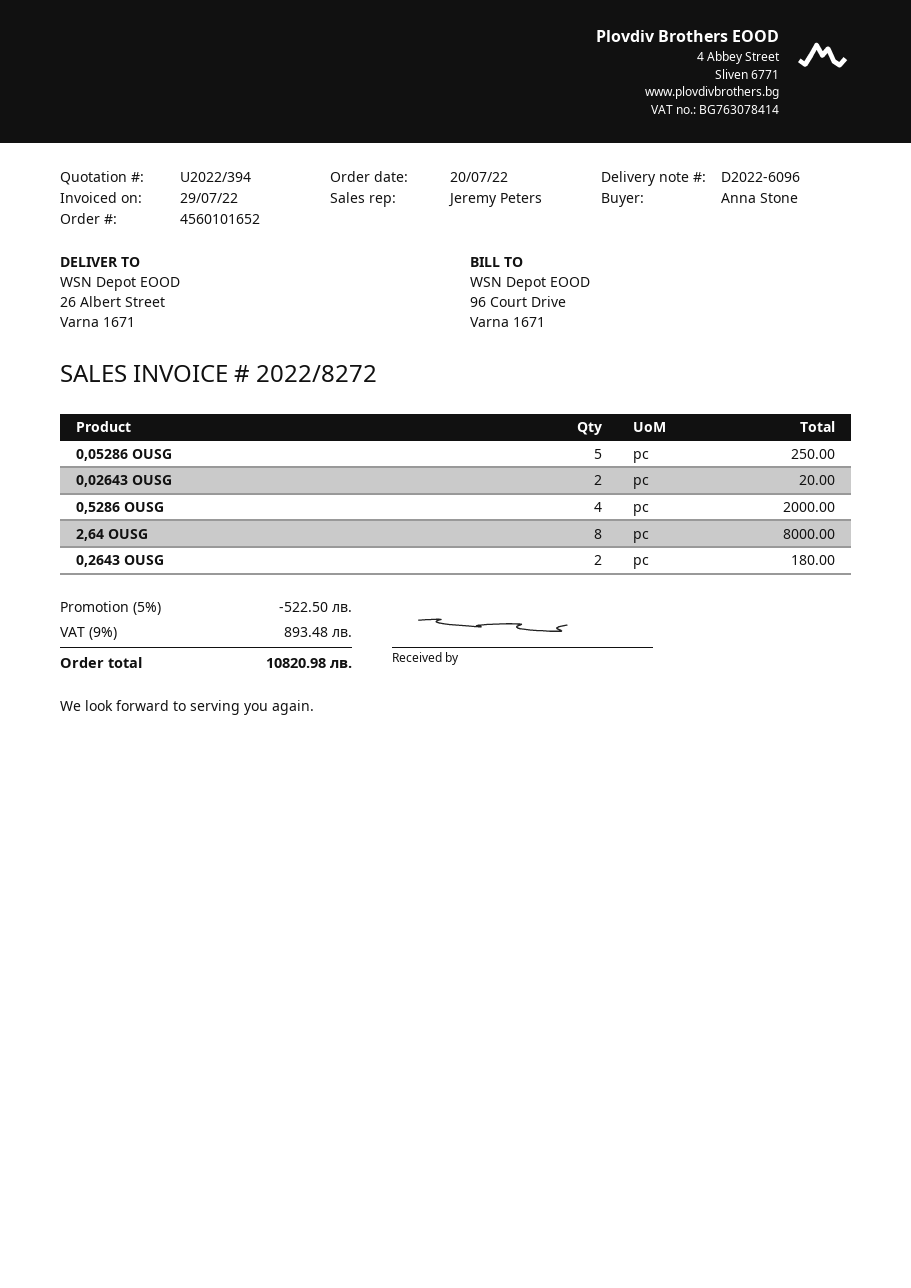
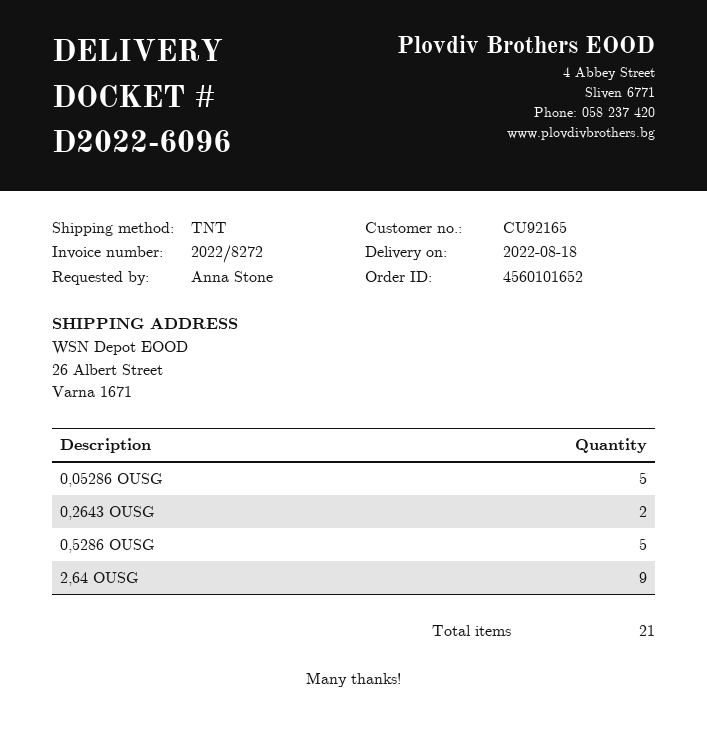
0,02643 OUSG: 2 -> none
0,5286 OUSG: 4 -> 5
2,64 OUSG: 8 -> 9

